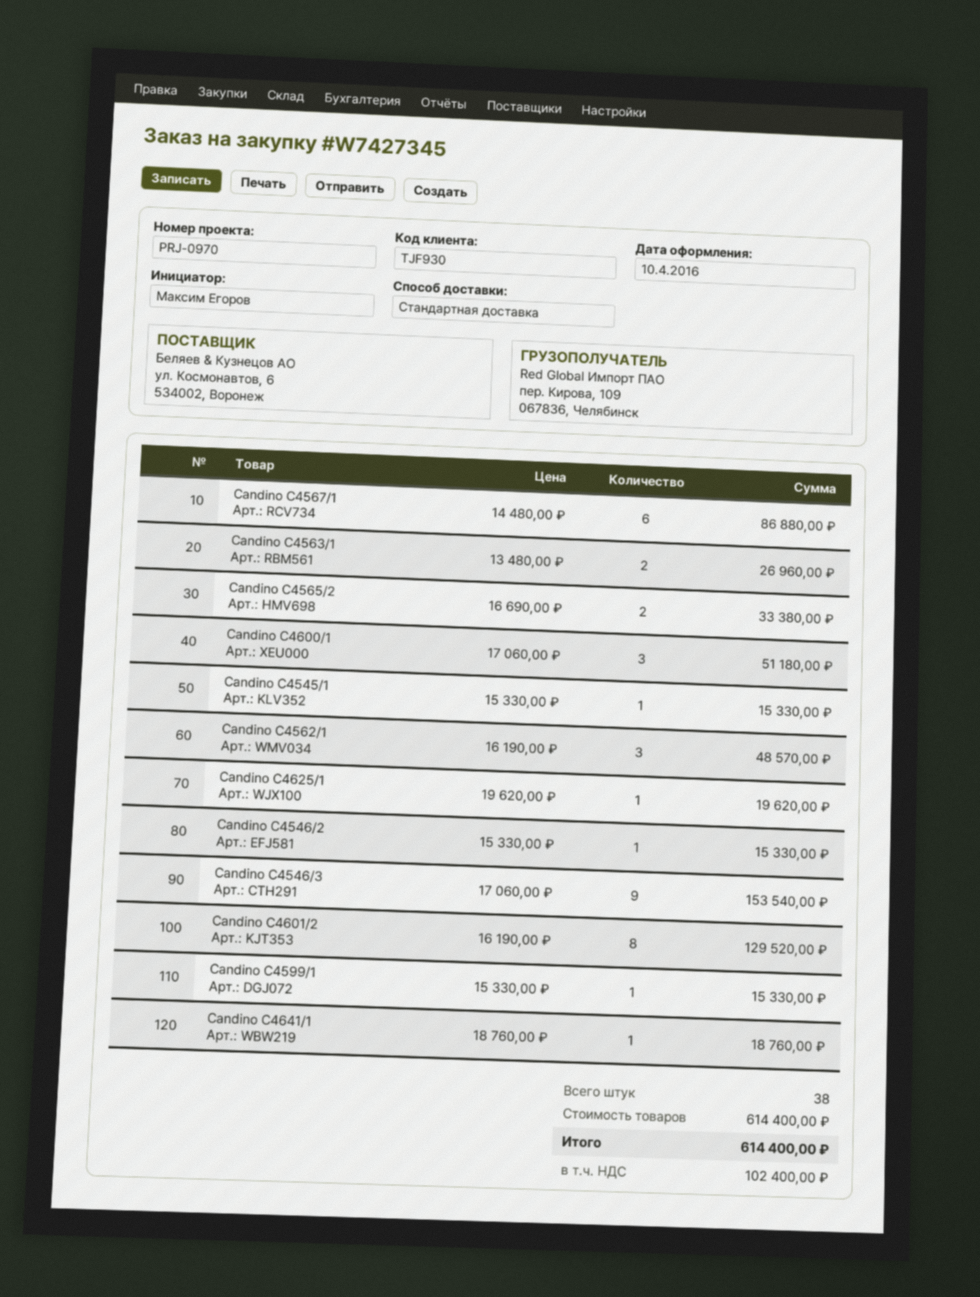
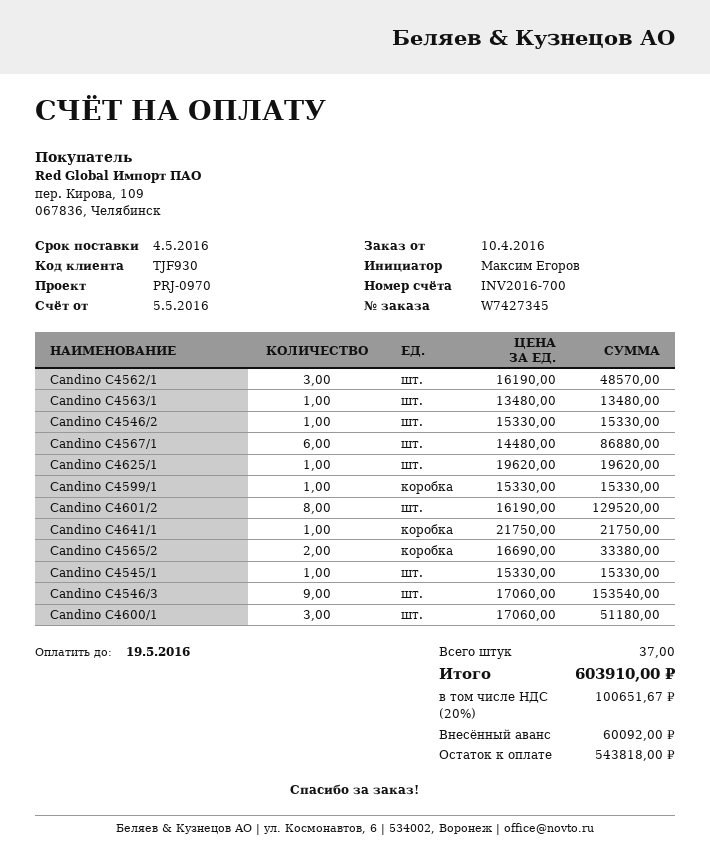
Candino C4563/1: 2 x 13480.00 = 26960.00 -> 1 x 13480.00 = 13480.00
Candino C4641/1: 1 x 18760.00 = 18760.00 -> 1 x 21750.00 = 21750.00
total quantity: 38 -> 37
tax: 102400.00 -> 100651.67
total: 614400.00 -> 603910.00

